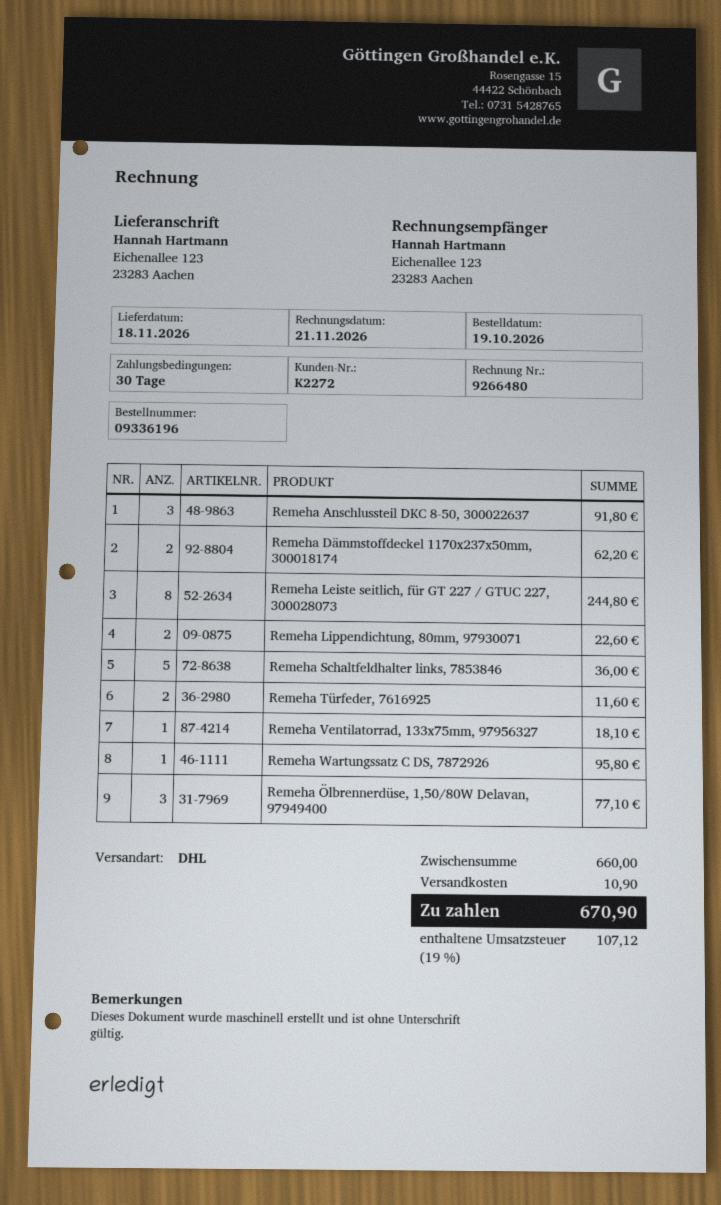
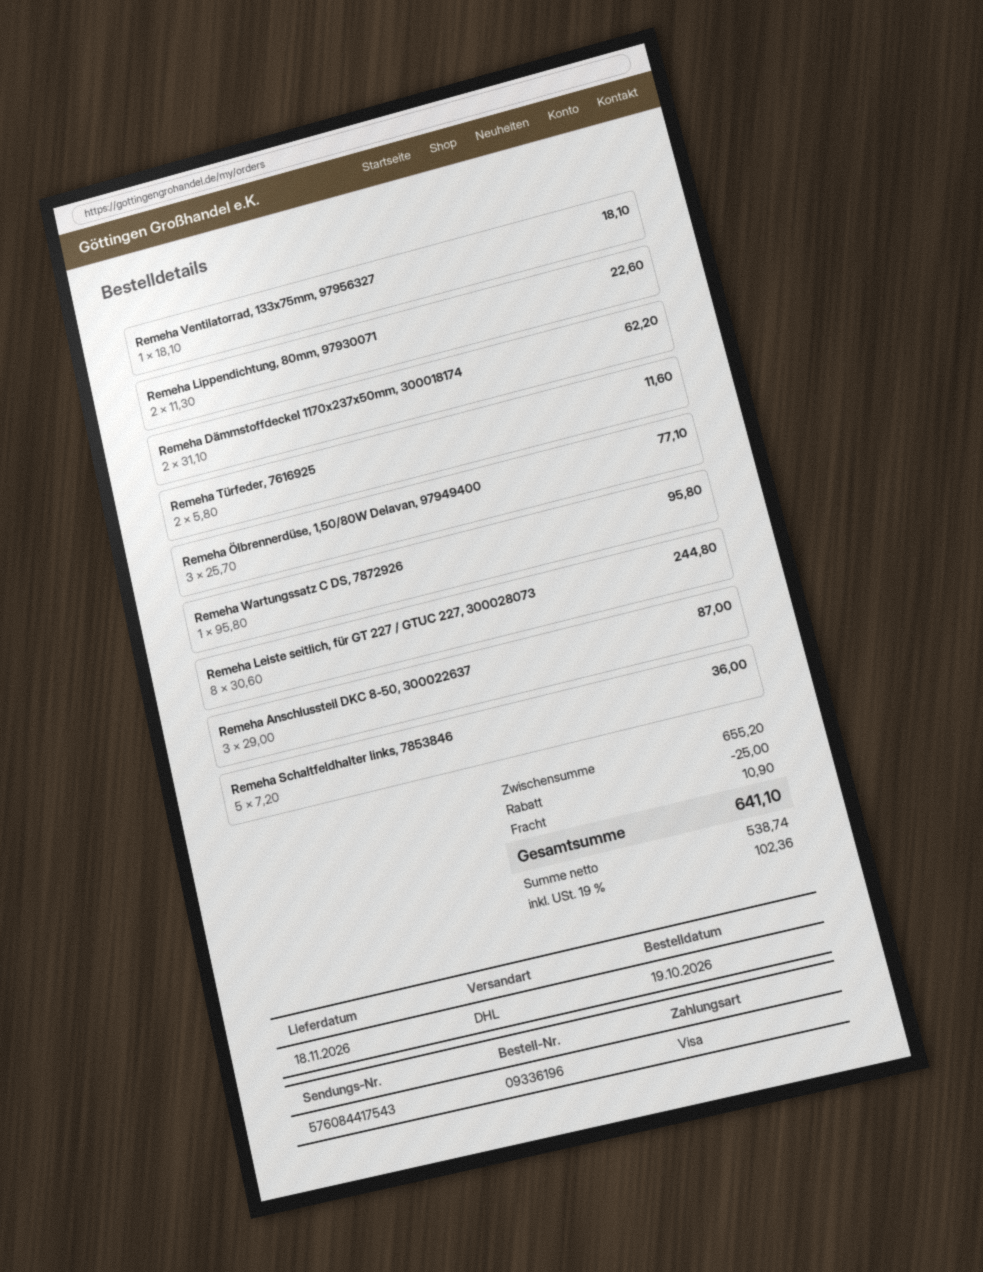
Remeha Anschlussteil DKC 8-50, 300022637: 3 for 91.80 -> 3 for 87.00
subtotal: 660.00 -> 655.20
discount: none -> 25.00
tax: 19% = 107.12 -> 19% = 102.36
total: 670.90 -> 641.10

